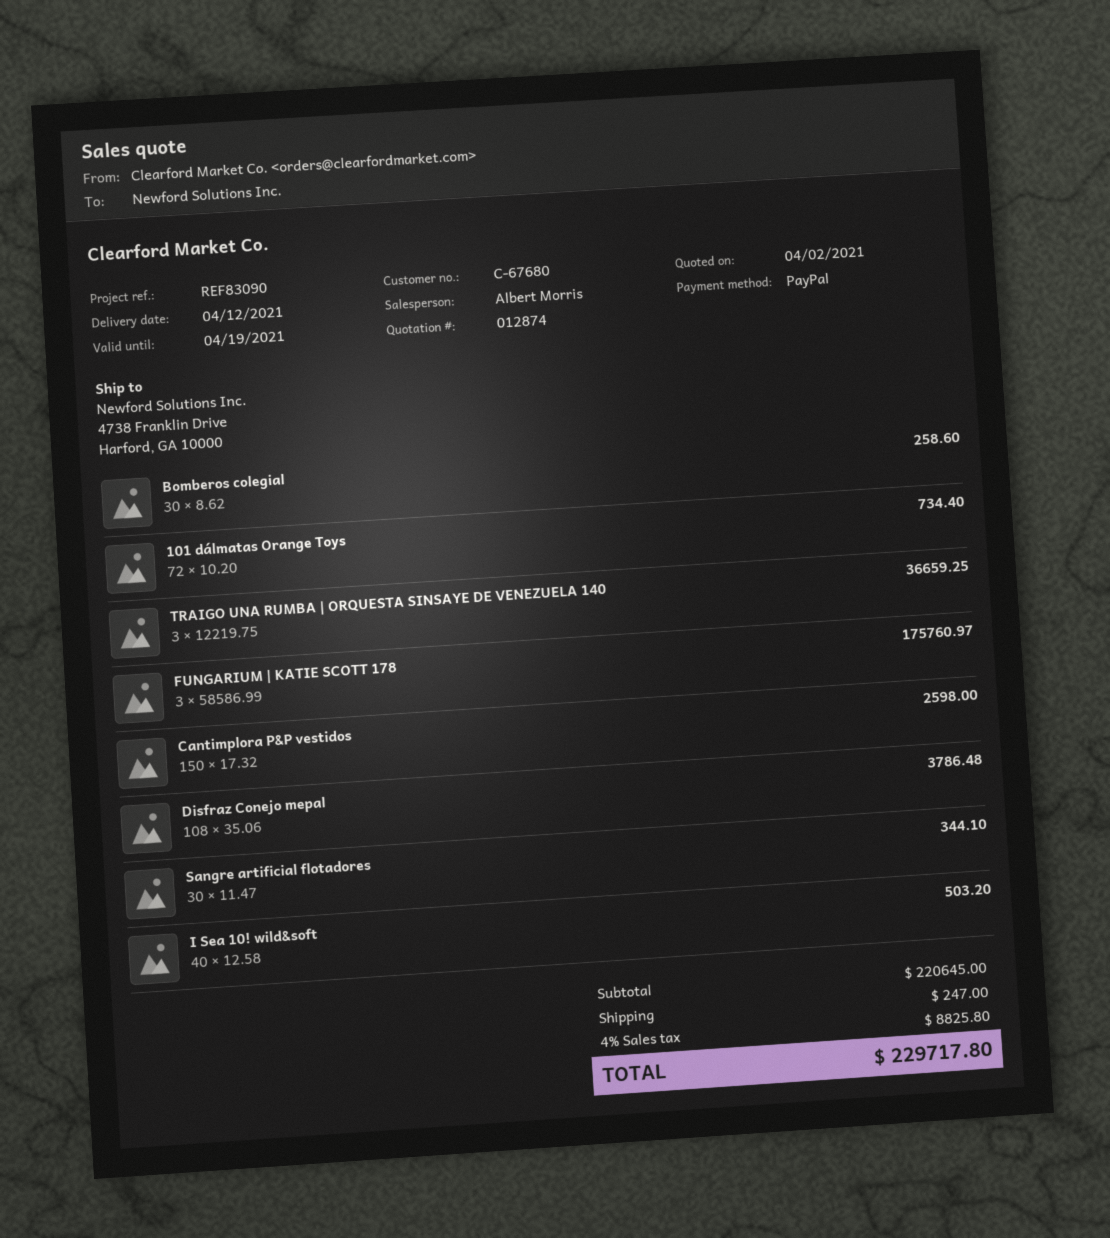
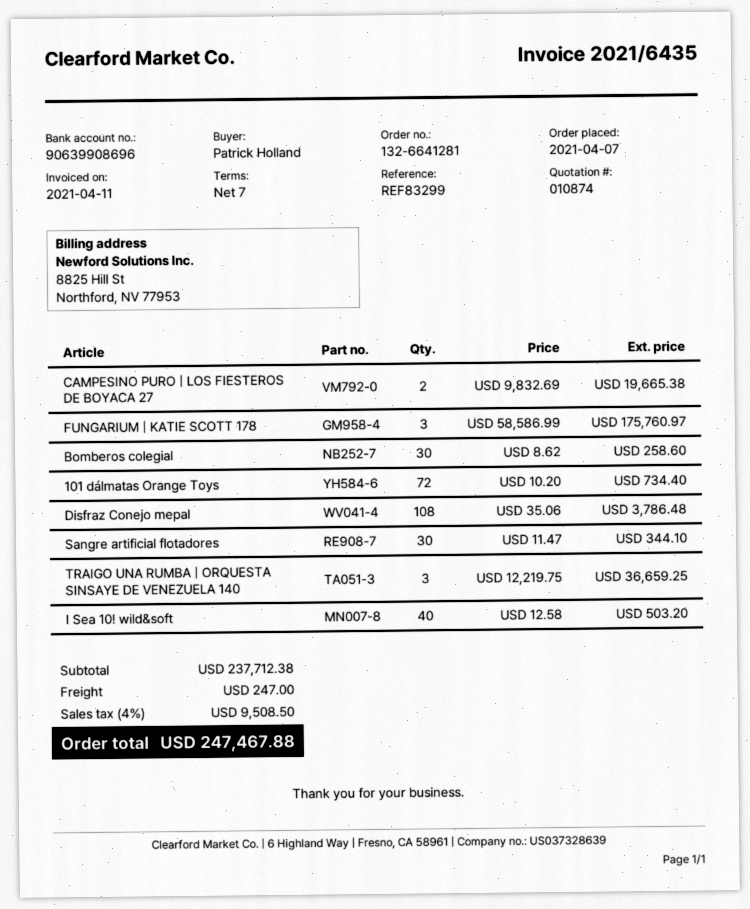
quote number: 012874 -> 010874
reference: REF83090 -> REF83299
Cantimplora P&P vestidos: 150 x 17.32 = 2598.00 -> none
CAMPESINO PURO | LOS FIESTEROS DE BOYACA 27: none -> 2 x 9832.69 = 19665.38
subtotal: 220645.00 -> 237712.38
tax: 4% = 8825.80 -> 4% = 9508.50
total: 229717.80 -> 247467.88

